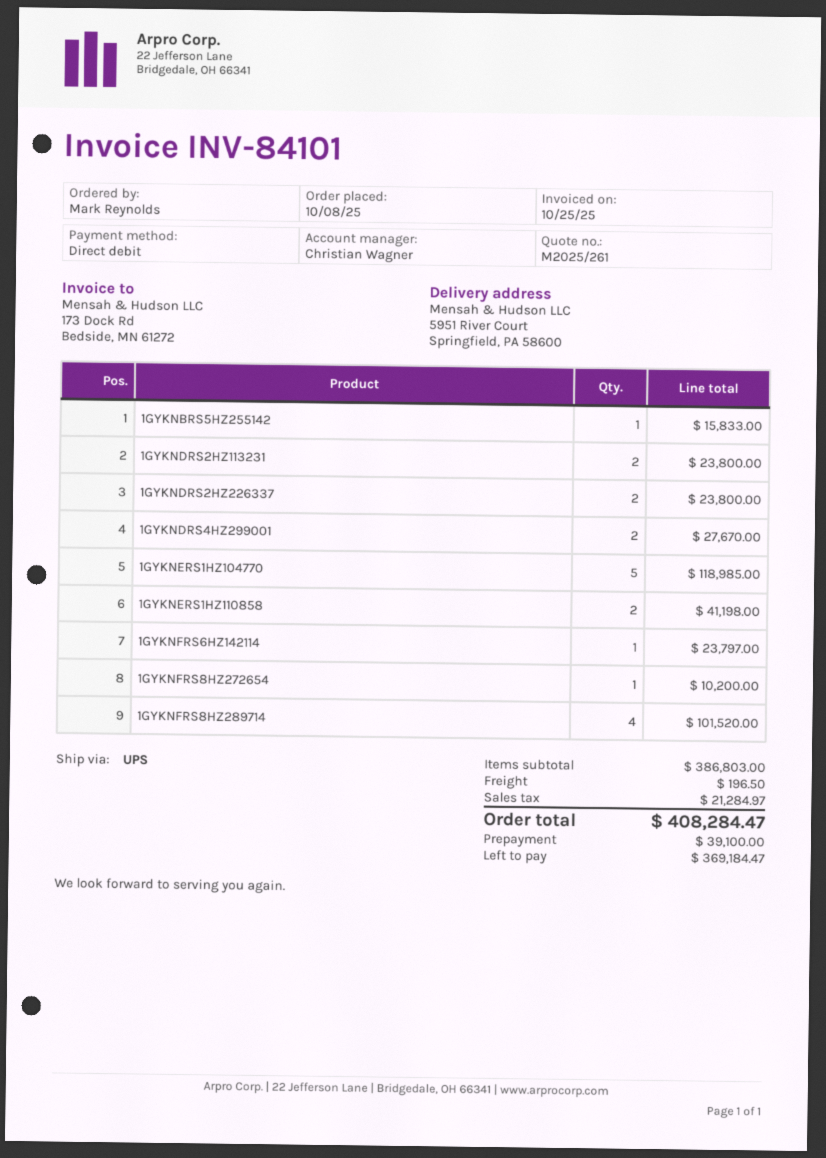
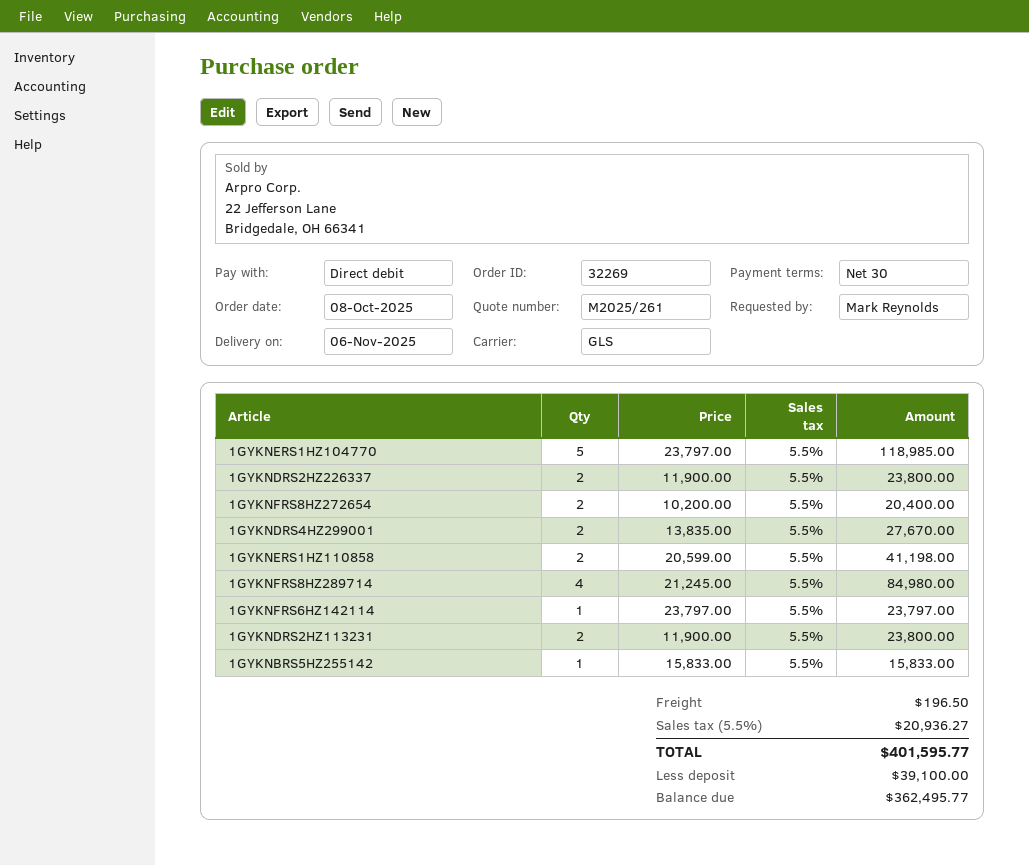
shipping method: UPS -> GLS
1GYKNFRS8HZ272654: 1 for 10200.00 -> 2 for 20400.00
1GYKNFRS8HZ289714: 4 for 101520.00 -> 4 for 84980.00
tax: 21284.97 -> 20936.27
total: 408284.47 -> 401595.77
balance: 369184.47 -> 362495.77

